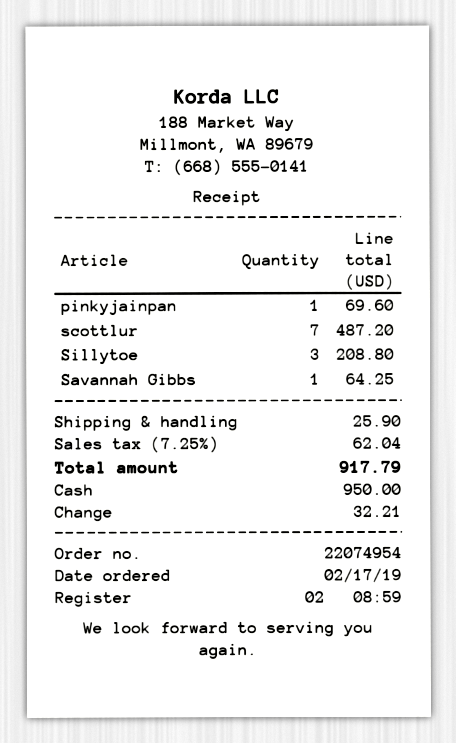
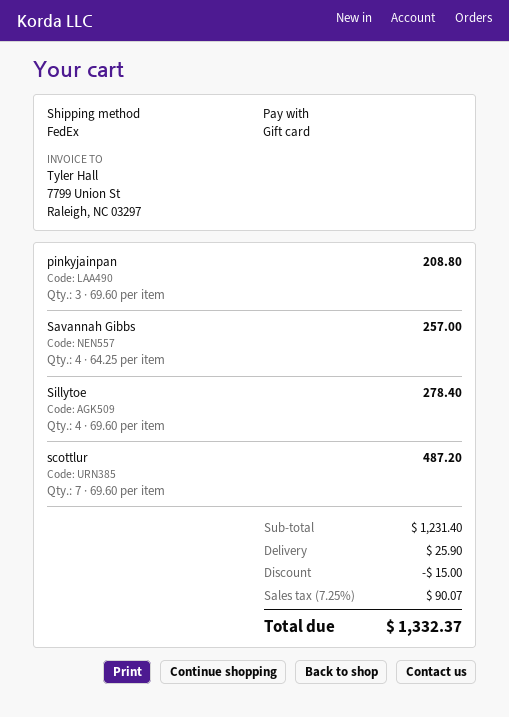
payment method: cash -> gift card
pinkyjainpan: 1 for 69.60 -> 3 for 208.80
Sillytoe: 3 for 208.80 -> 4 for 278.40
Savannah Gibbs: 1 for 64.25 -> 4 for 257.00
discount: none -> 15.00
tax: 7.25% = 62.04 -> 7.25% = 90.07
total: 917.79 -> 1332.37

